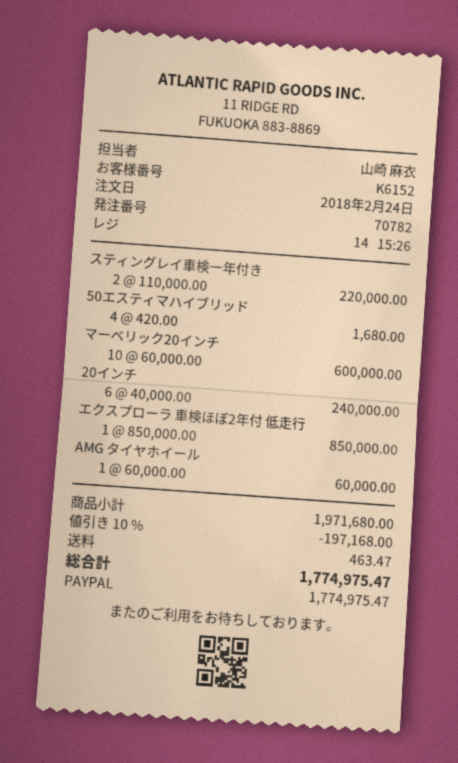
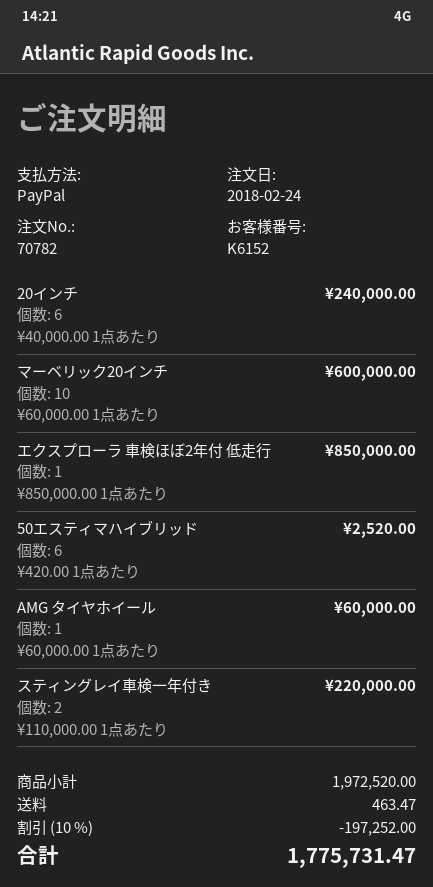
50エスティマハイブリッド: 4 x 420.00 = 1680.00 -> 6 x 420.00 = 2520.00
subtotal: 1971680.00 -> 1972520.00
discount: 10% = 197168.00 -> 10% = 197252.00
total: 1774975.47 -> 1775731.47

